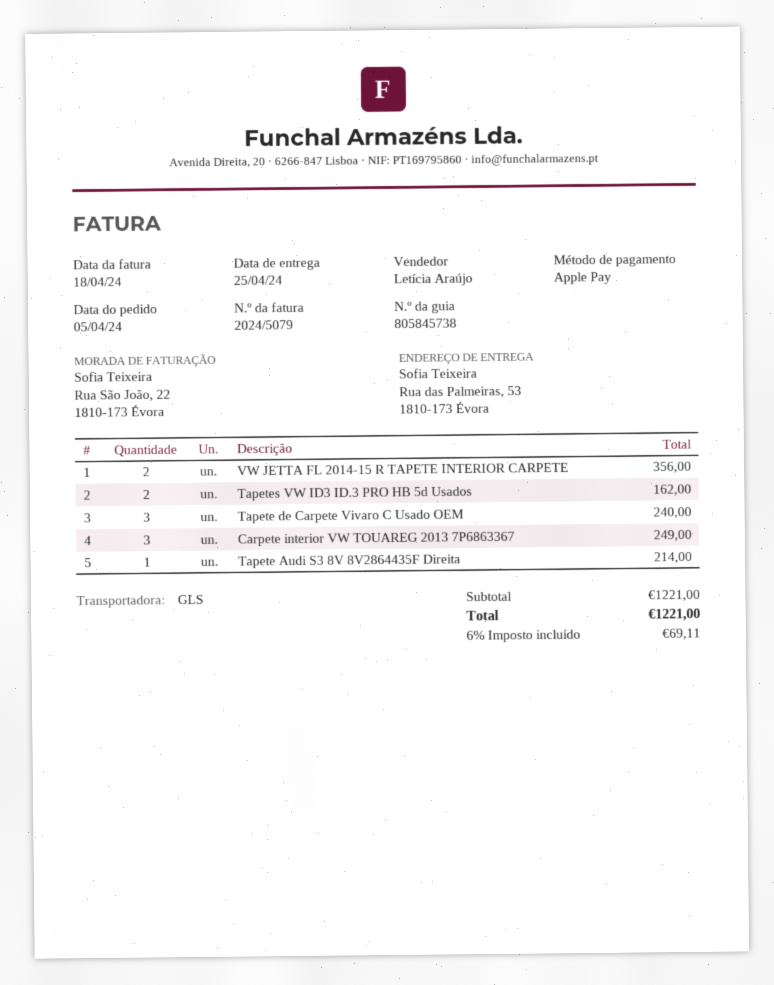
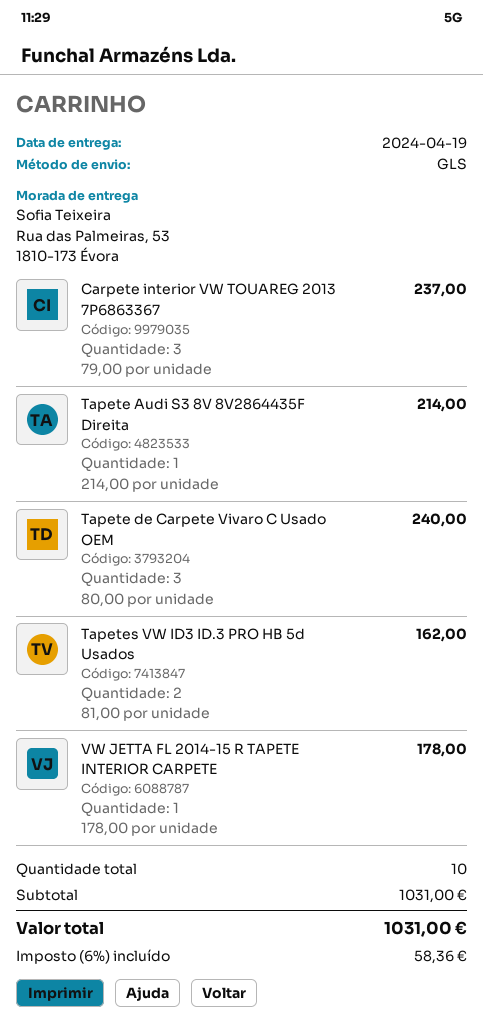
delivery date: 2024-04-25 -> 2024-04-19
VW JETTA FL 2014-15 R TAPETE INTERIOR CARPETE: 2 for 356.00 -> 1 for 178.00
Carpete interior VW TOUAREG 2013 7P6863367: 3 for 249.00 -> 3 for 237.00
subtotal: 1221.00 -> 1031.00
tax: 6% = 69.11 -> 6% = 58.36
total: 1221.00 -> 1031.00

